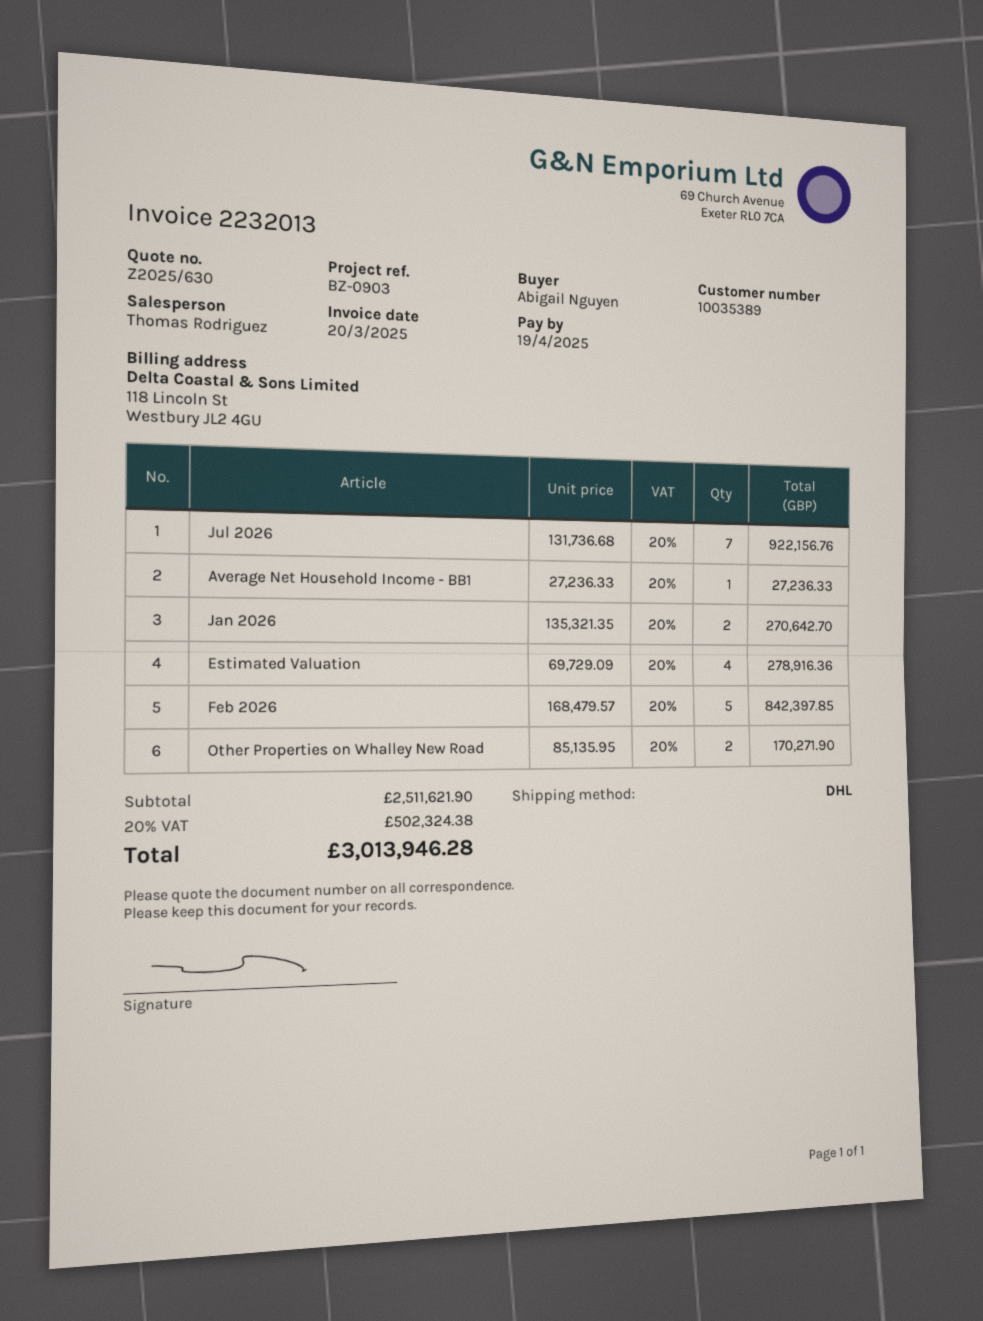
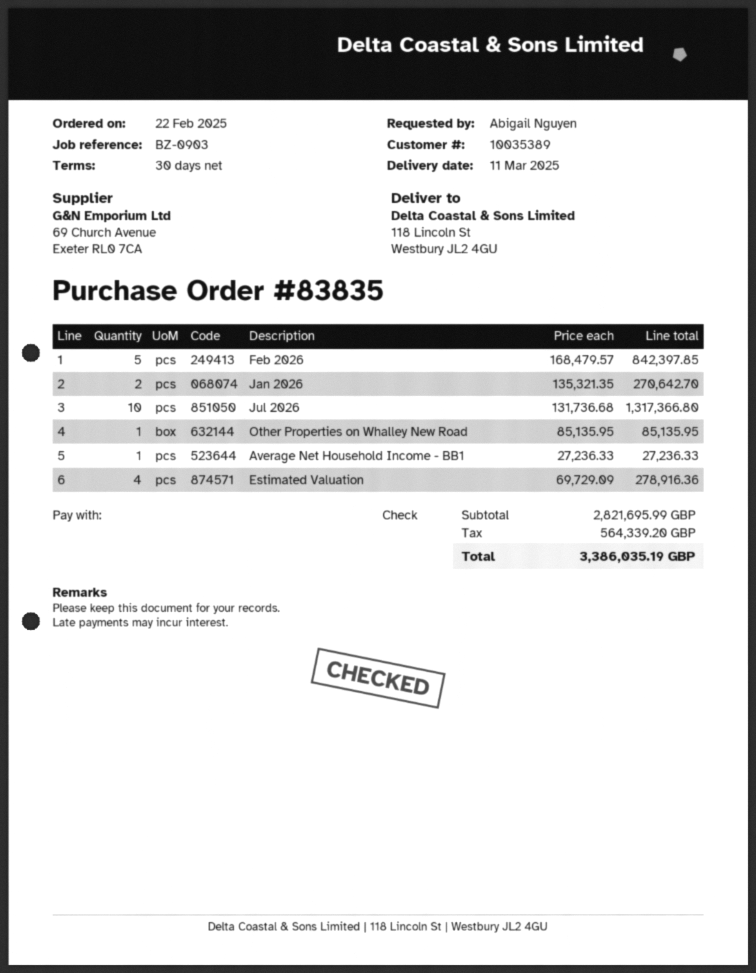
Jul 2026: 7 x 131736.68 = 922156.76 -> 10 x 131736.68 = 1317366.80
Other Properties on Whalley New Road: 2 x 85135.95 = 170271.90 -> 1 x 85135.95 = 85135.95
subtotal: 2511621.90 -> 2821695.99
tax: 502324.38 -> 564339.20
total: 3013946.28 -> 3386035.19

